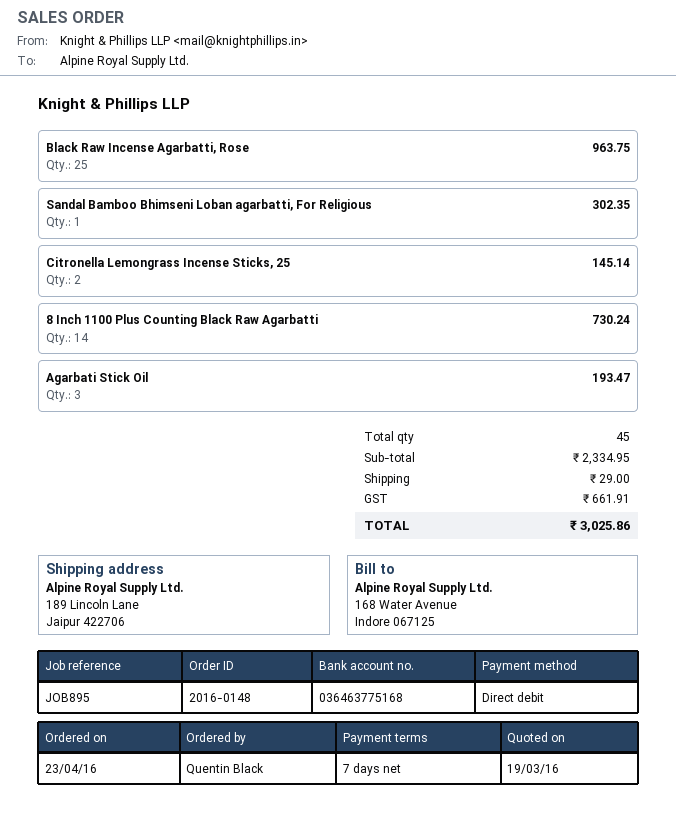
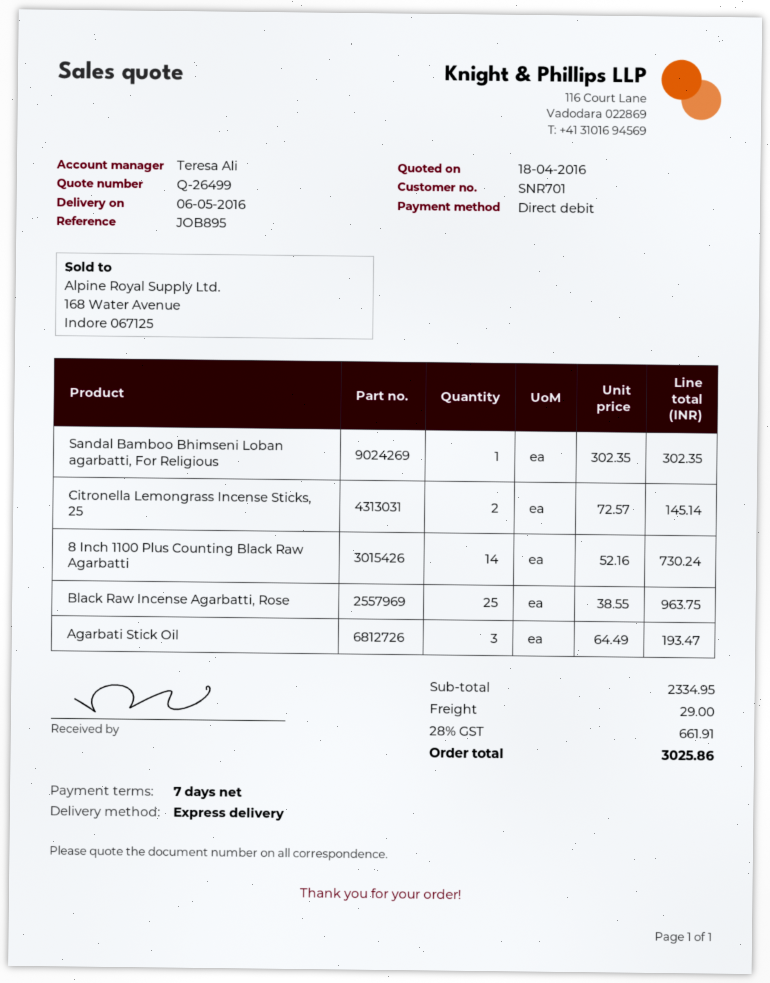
quote date: 2016-03-19 -> 2016-04-18

